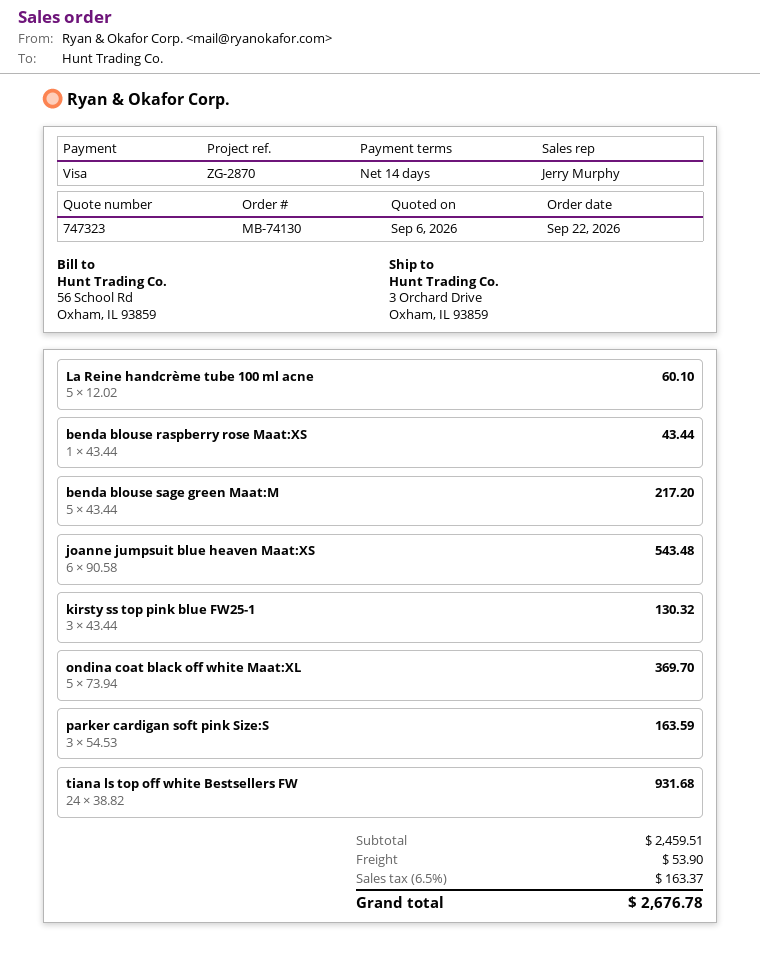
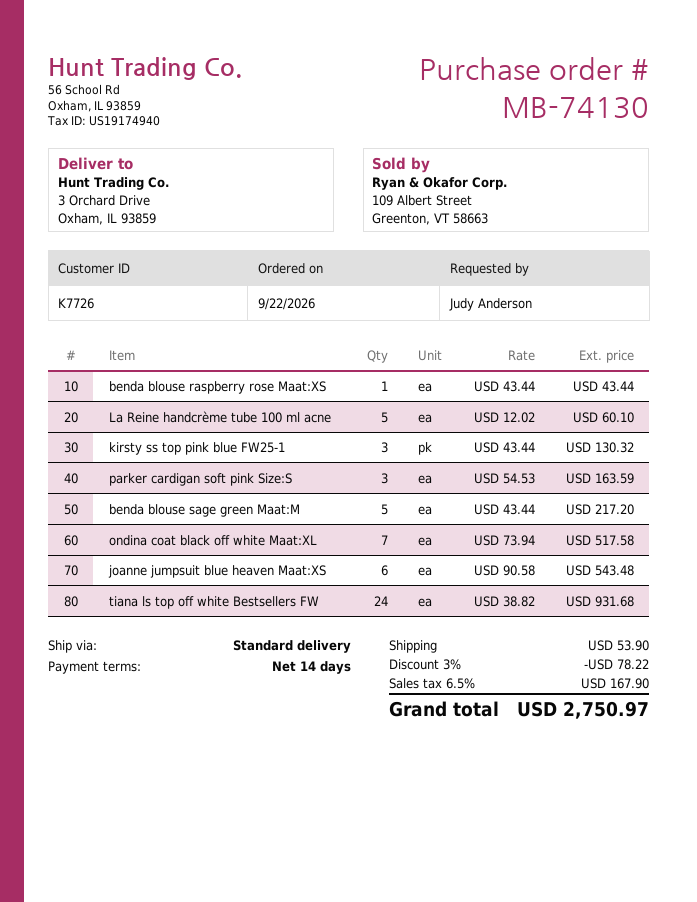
ondina coat black off white Maat:XL: 5 x 73.94 = 369.70 -> 7 x 73.94 = 517.58
discount: none -> 3% = 78.22
tax: 6.5% = 163.37 -> 6.5% = 167.90
total: 2676.78 -> 2750.97

